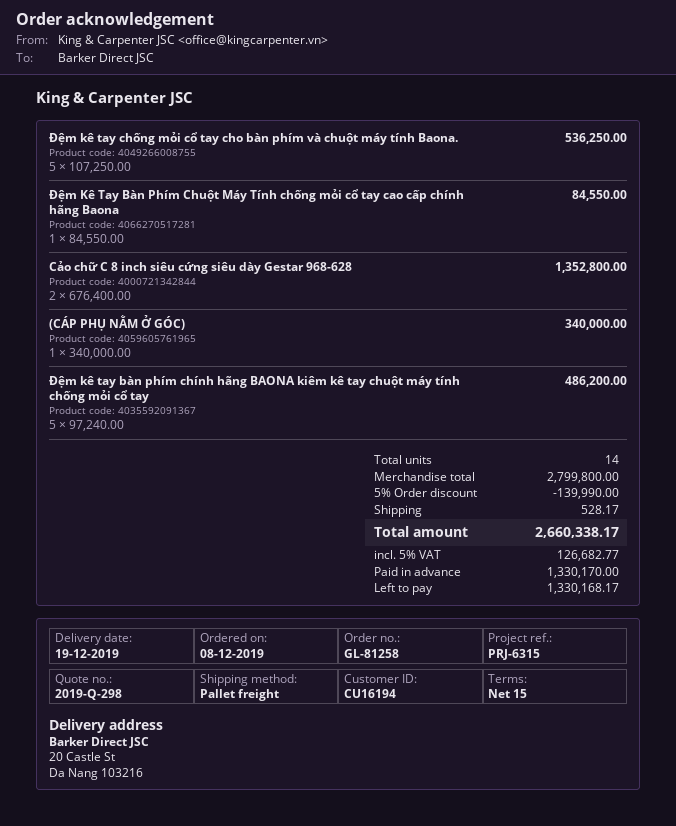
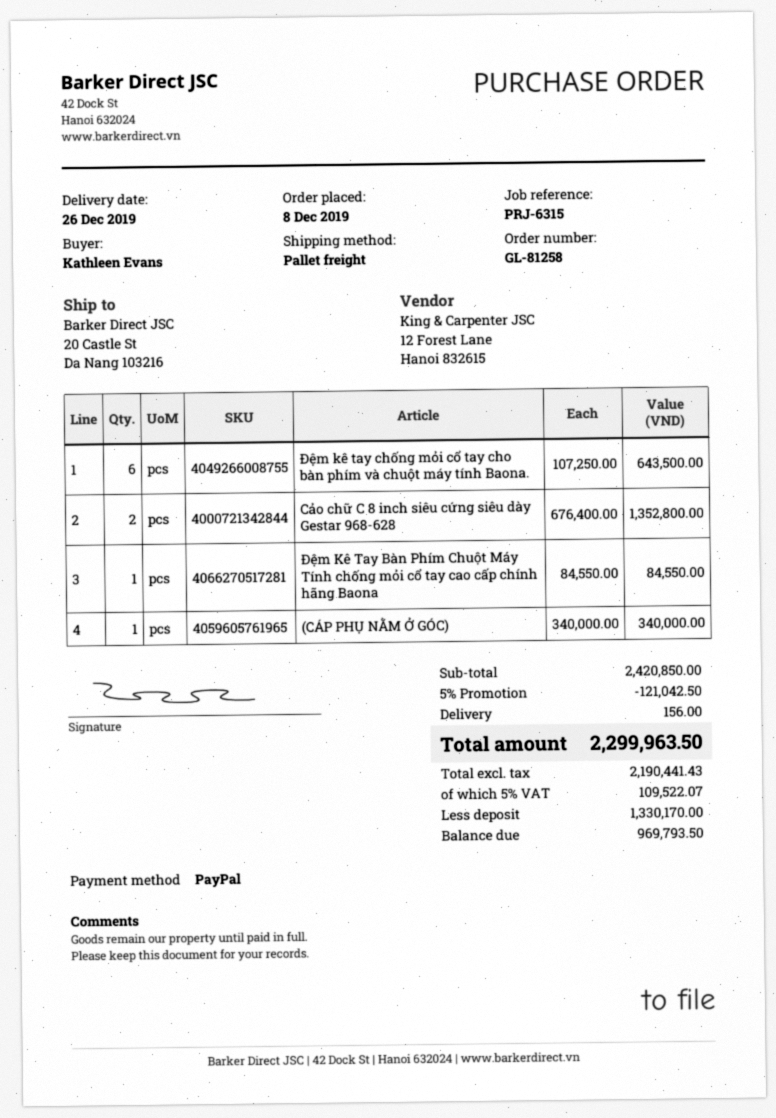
delivery date: 2019-12-19 -> 2019-12-26
Đệm kê tay chống mỏi cổ tay cho bàn phím và chuột máy tính Baona.: 5 x 107250.00 = 536250.00 -> 6 x 107250.00 = 643500.00
Đệm kê tay bàn phím chính hãng BAONA kiêm kê tay chuột máy tính chống mỏi cổ tay: 5 x 97240.00 = 486200.00 -> none
subtotal: 2799800.00 -> 2420850.00
discount: 5% = 139990.00 -> 5% = 121042.50
shipping: 528.17 -> 156.00
tax: 5% = 126682.77 -> 5% = 109522.07
total: 2660338.17 -> 2299963.50
balance: 1330168.17 -> 969793.50

